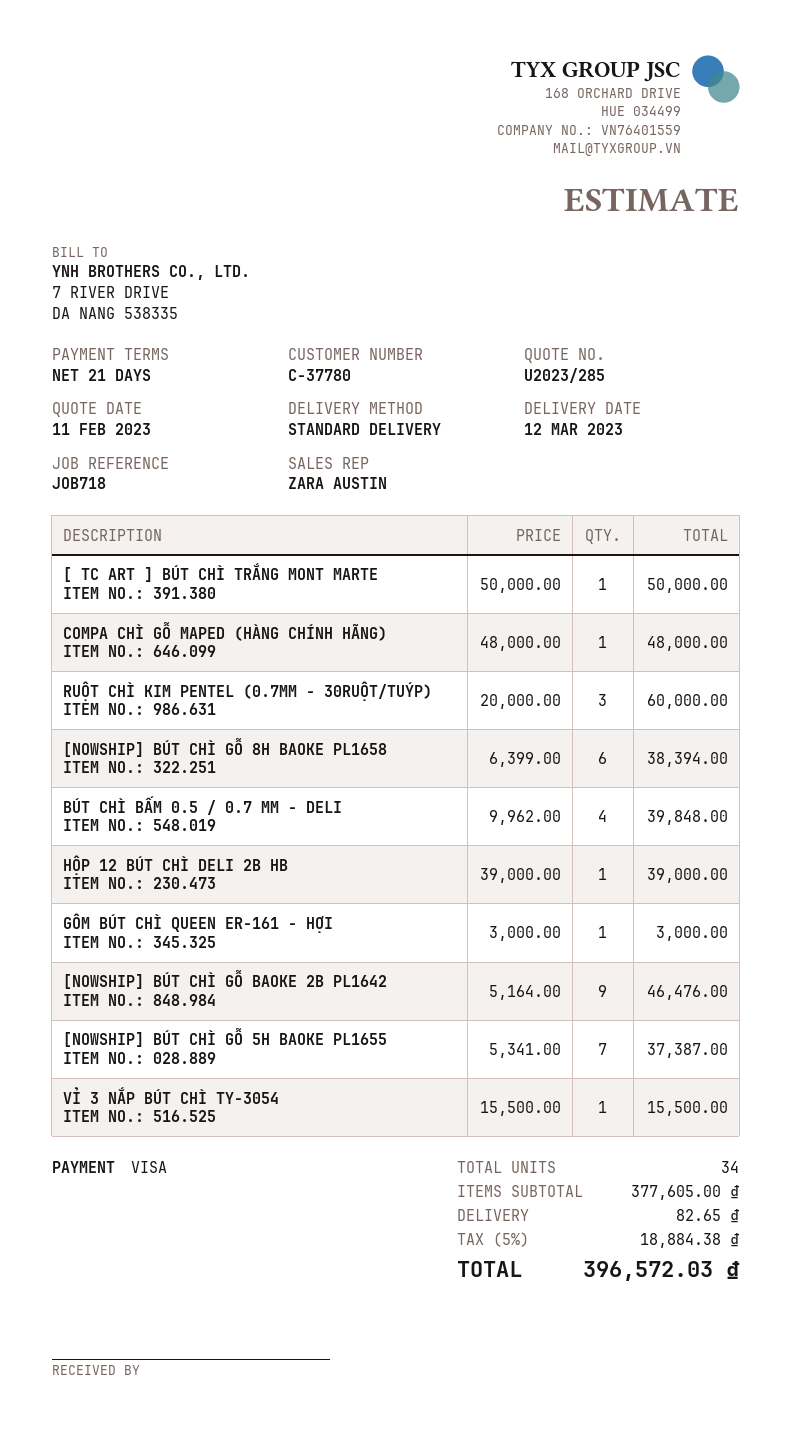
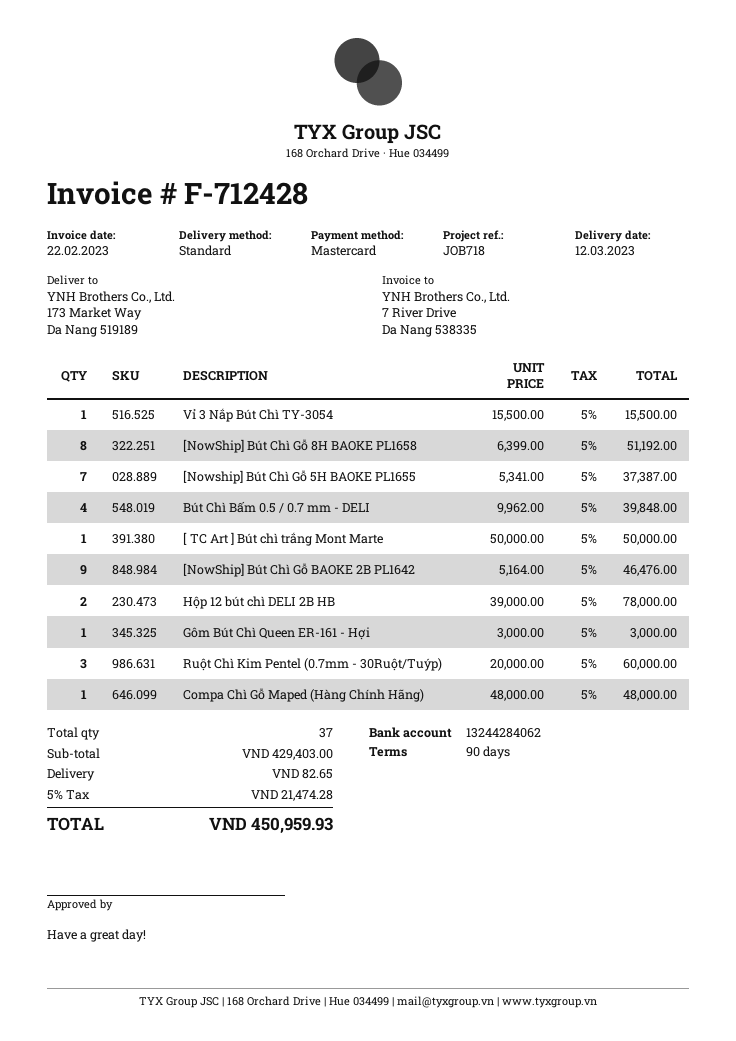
payment terms: 21 days -> 90 days
payment method: Visa -> Mastercard
[NOWSHIP] BÚT CHÌ GỖ 8H BAOKE PL1658: 6 x 6399.00 = 38394.00 -> 8 x 6399.00 = 51192.00
HỘP 12 BÚT CHÌ DELI 2B HB: 1 x 39000.00 = 39000.00 -> 2 x 39000.00 = 78000.00
total quantity: 34 -> 37
subtotal: 377605.00 -> 429403.00
tax: 5% = 18884.38 -> 5% = 21474.28
total: 396572.03 -> 450959.93

